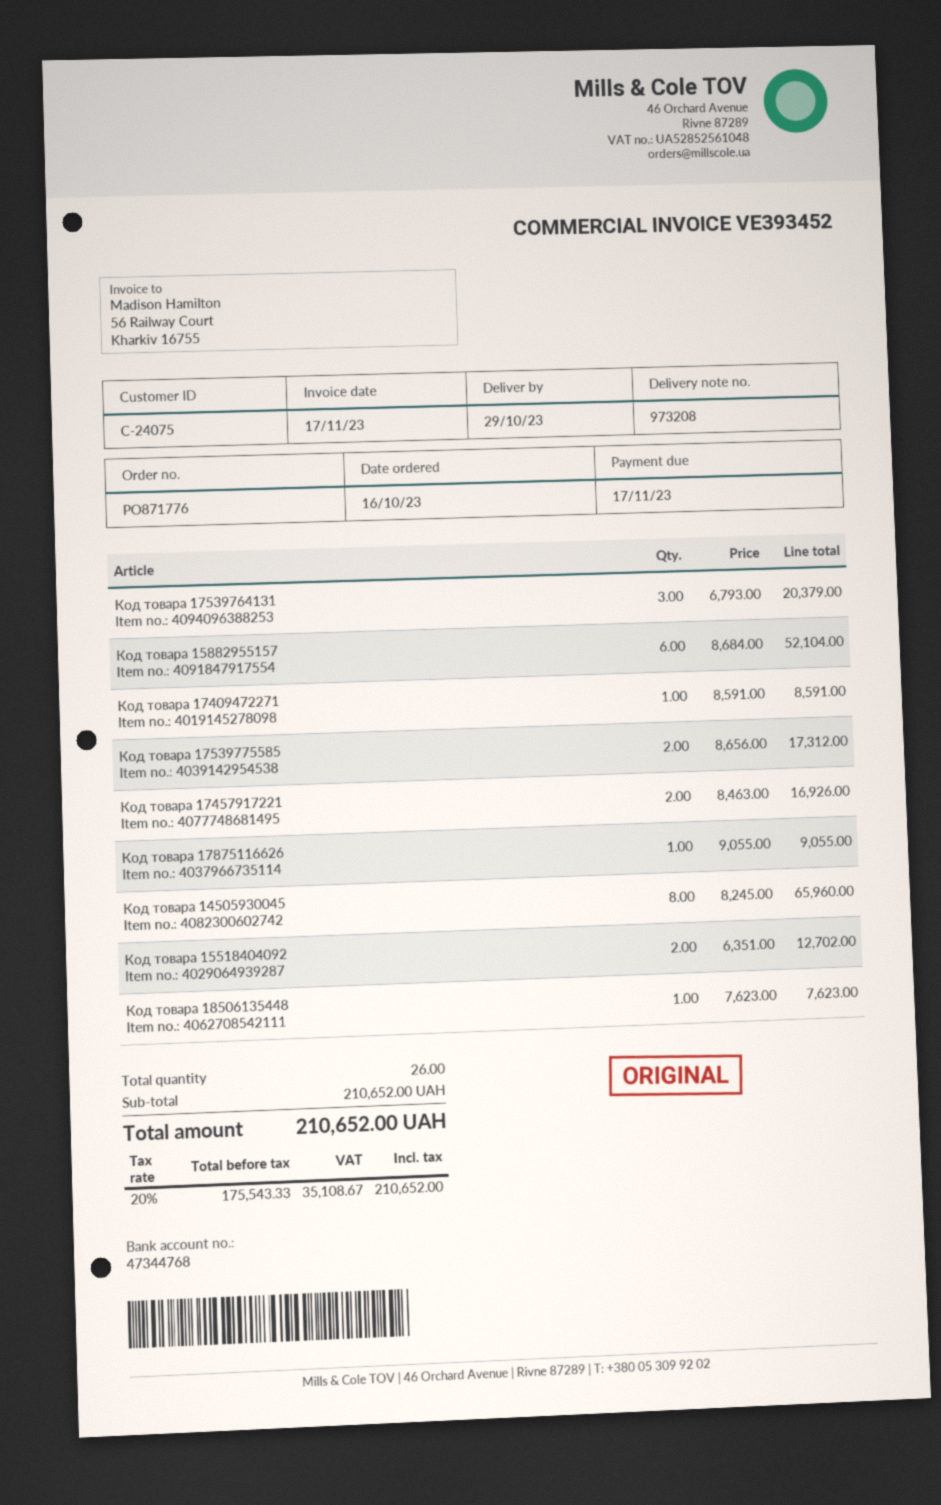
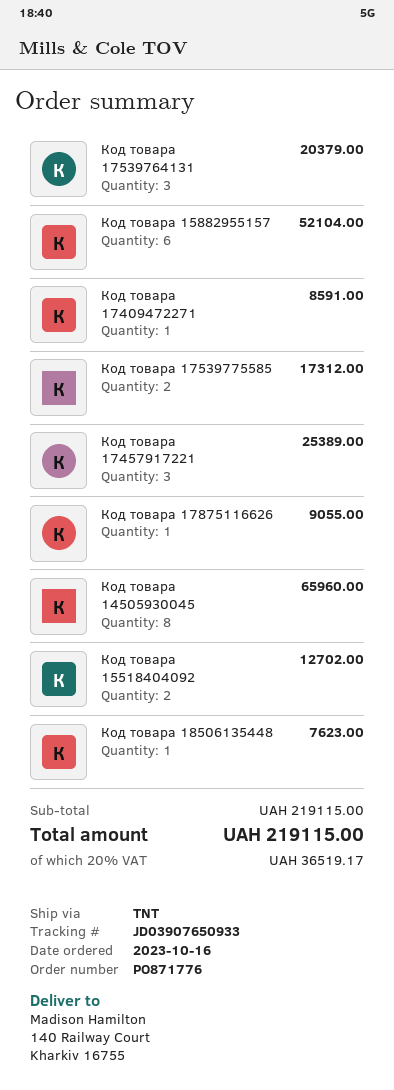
Код товара 17457917221: 2 for 16926.00 -> 3 for 25389.00
subtotal: 210652.00 -> 219115.00
tax: 20% = 35108.67 -> 20% = 36519.17
total: 210652.00 -> 219115.00

